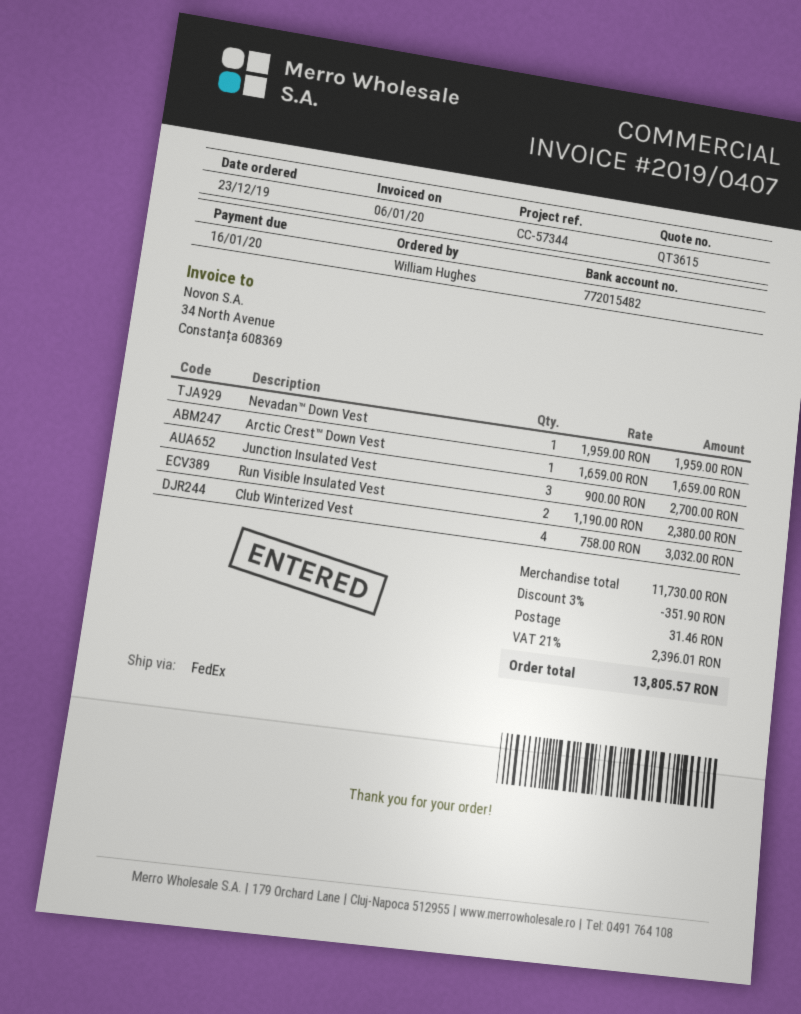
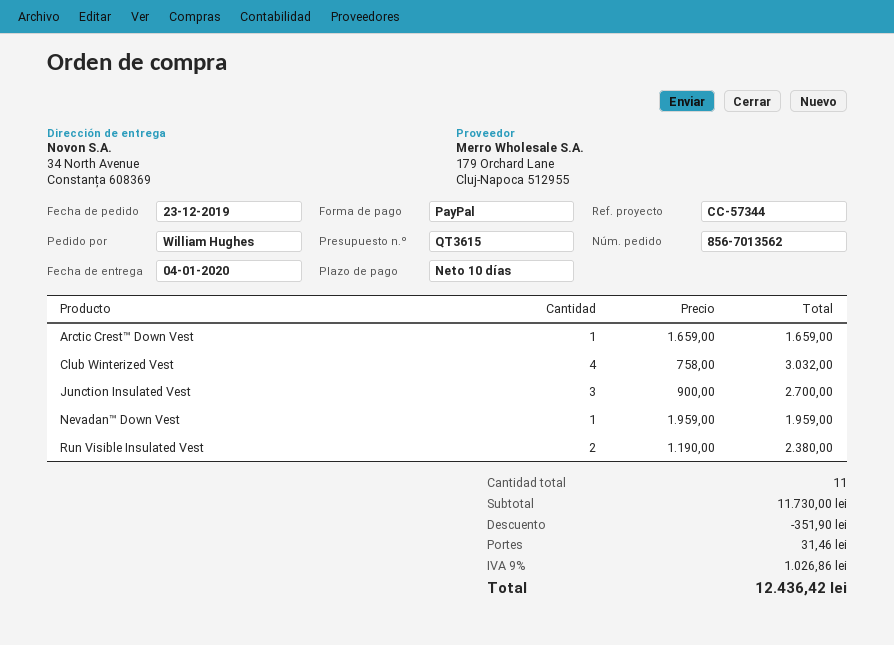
tax: 21% = 2396.01 -> 9% = 1026.86
total: 13805.57 -> 12436.42

